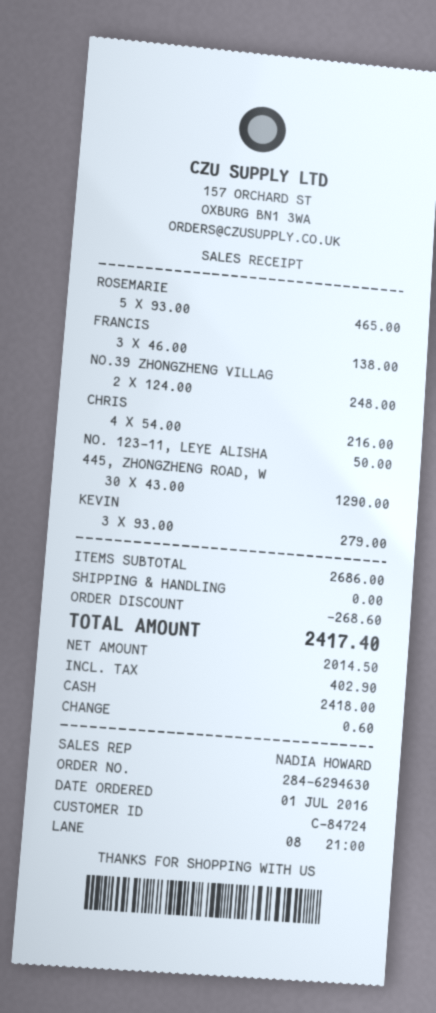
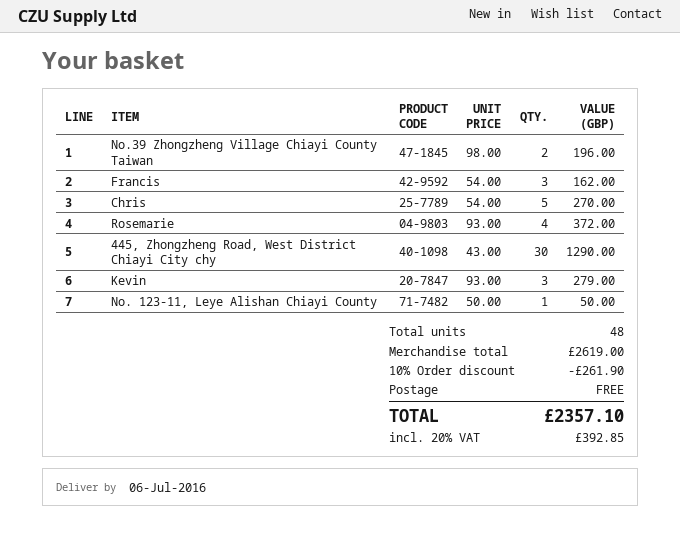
ROSEMARIE: 5 x 93.00 = 465.00 -> 4 x 93.00 = 372.00
FRANCIS: 3 x 46.00 = 138.00 -> 3 x 54.00 = 162.00
NO.39 ZHONGZHENG VILLAG: 2 x 124.00 = 248.00 -> 2 x 98.00 = 196.00
CHRIS: 4 x 54.00 = 216.00 -> 5 x 54.00 = 270.00
subtotal: 2686.00 -> 2619.00
discount: 268.60 -> 261.90
tax: 402.90 -> 392.85
total: 2417.40 -> 2357.10

